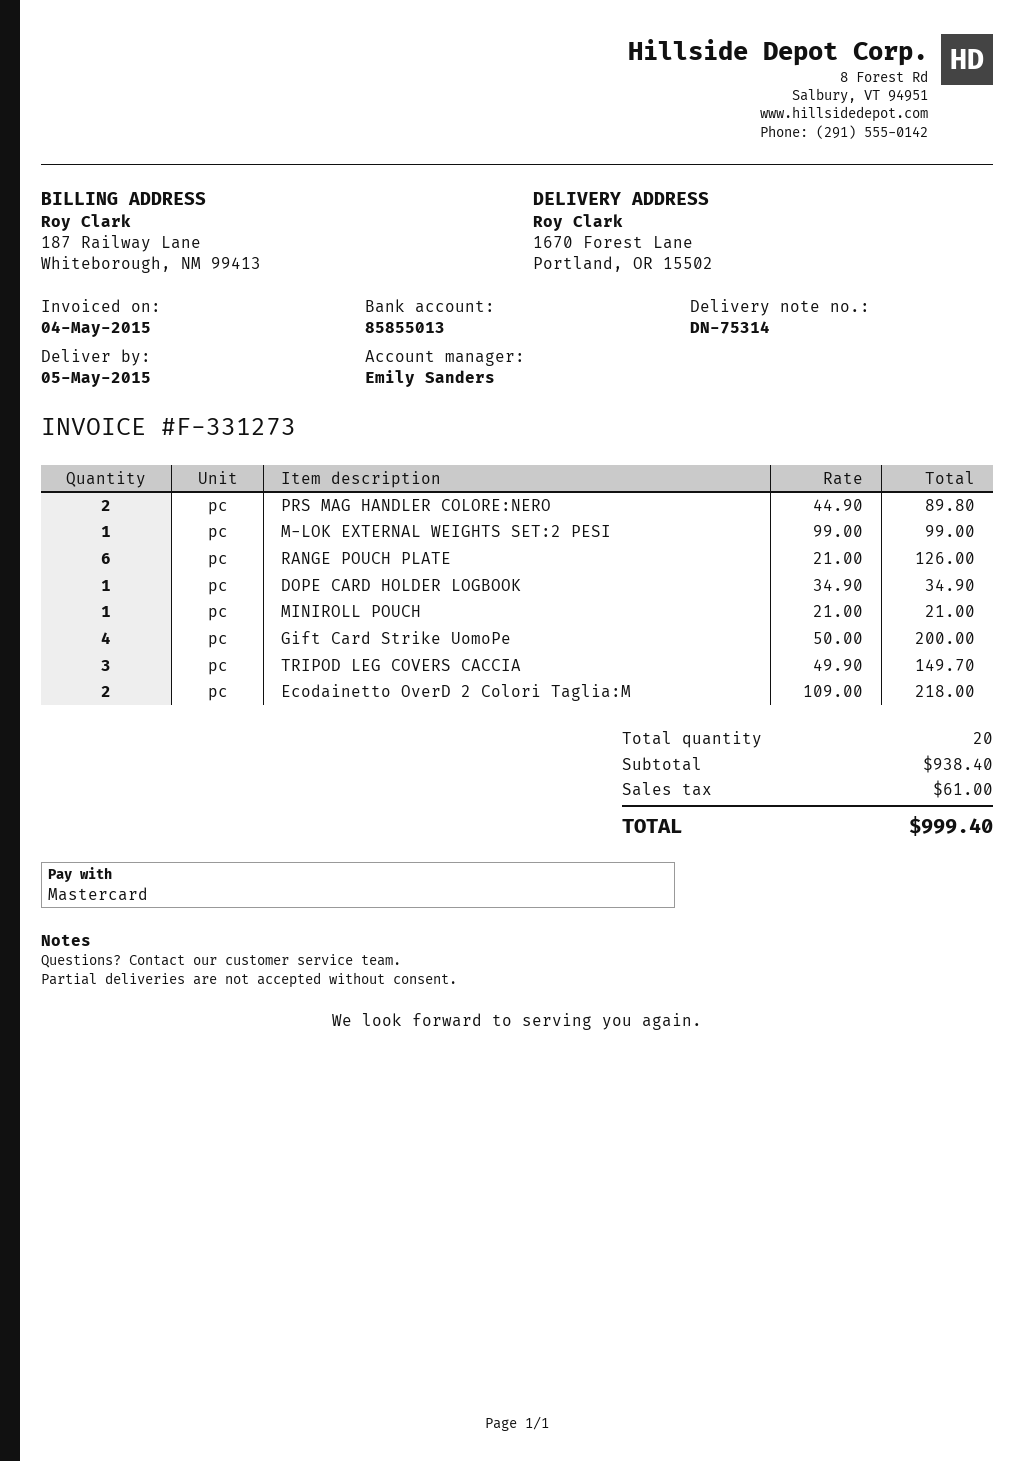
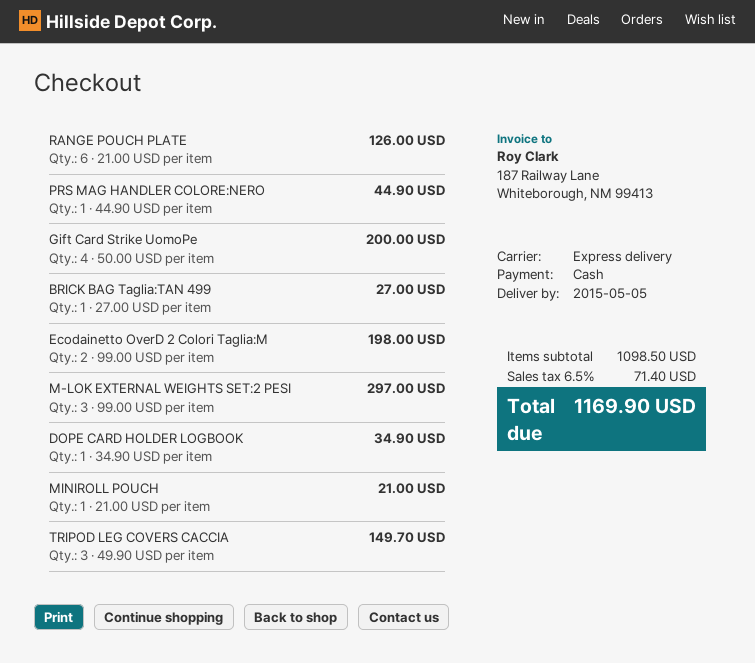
payment method: Mastercard -> cash
PRS MAG HANDLER COLORE:NERO: 2 x 44.90 = 89.80 -> 1 x 44.90 = 44.90
M-LOK EXTERNAL WEIGHTS SET:2 PESI: 1 x 99.00 = 99.00 -> 3 x 99.00 = 297.00
Ecodainetto OverD 2 Colori Taglia:M: 2 x 109.00 = 218.00 -> 2 x 99.00 = 198.00
BRICK BAG Taglia:TAN 499: none -> 1 x 27.00 = 27.00
subtotal: 938.40 -> 1098.50
tax: 61.00 -> 71.40
total: 999.40 -> 1169.90

